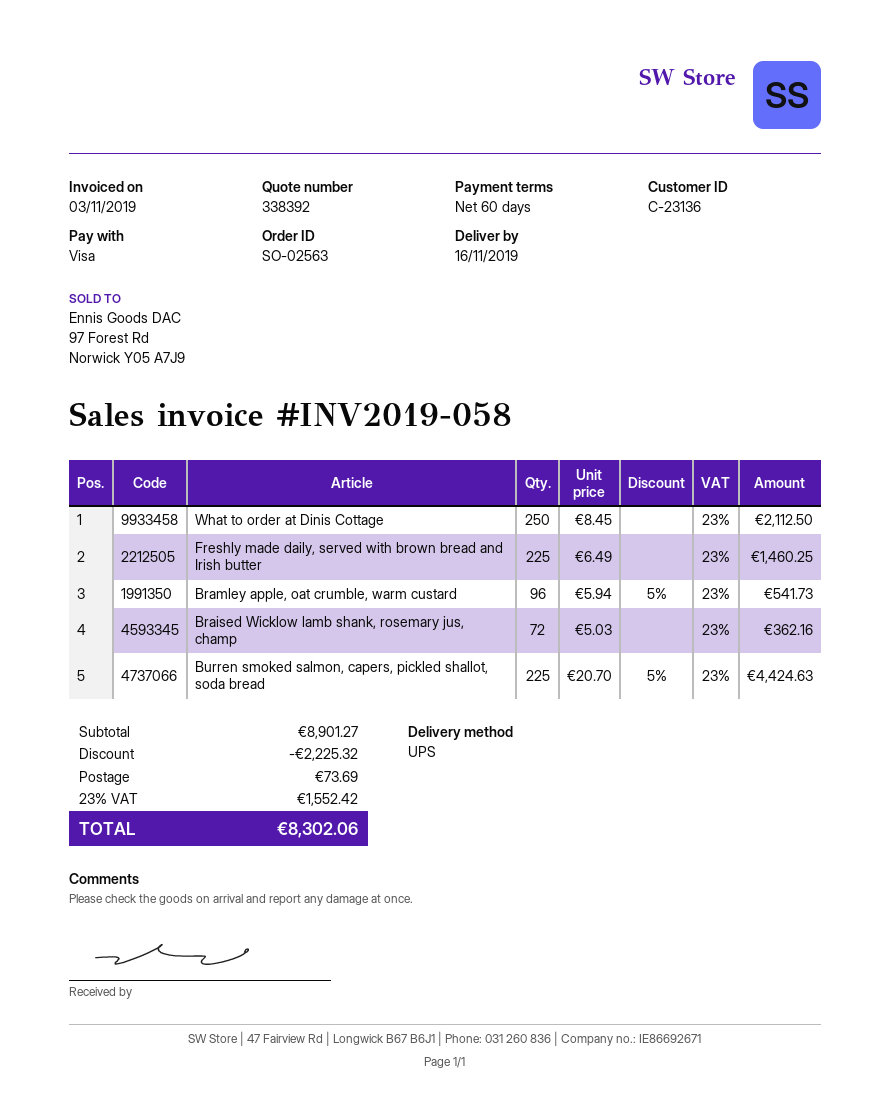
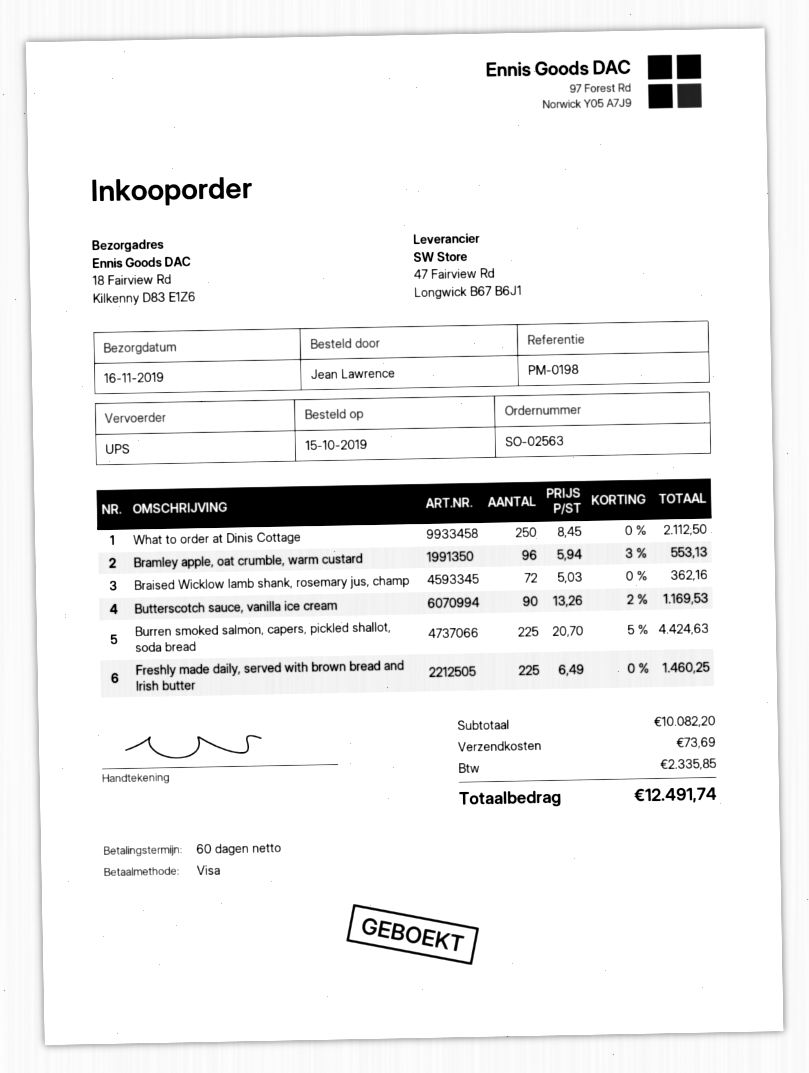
Bramley apple, oat crumble, warm custard: 96 x 5.94 - 5% = 541.73 -> 96 x 5.94 - 3% = 553.13
Butterscotch sauce, vanilla ice cream: none -> 90 x 13.26 - 2% = 1169.53
subtotal: 8901.27 -> 10082.20
discount: 2225.32 -> none
tax: 1552.42 -> 2335.85
total: 8302.06 -> 12491.74

